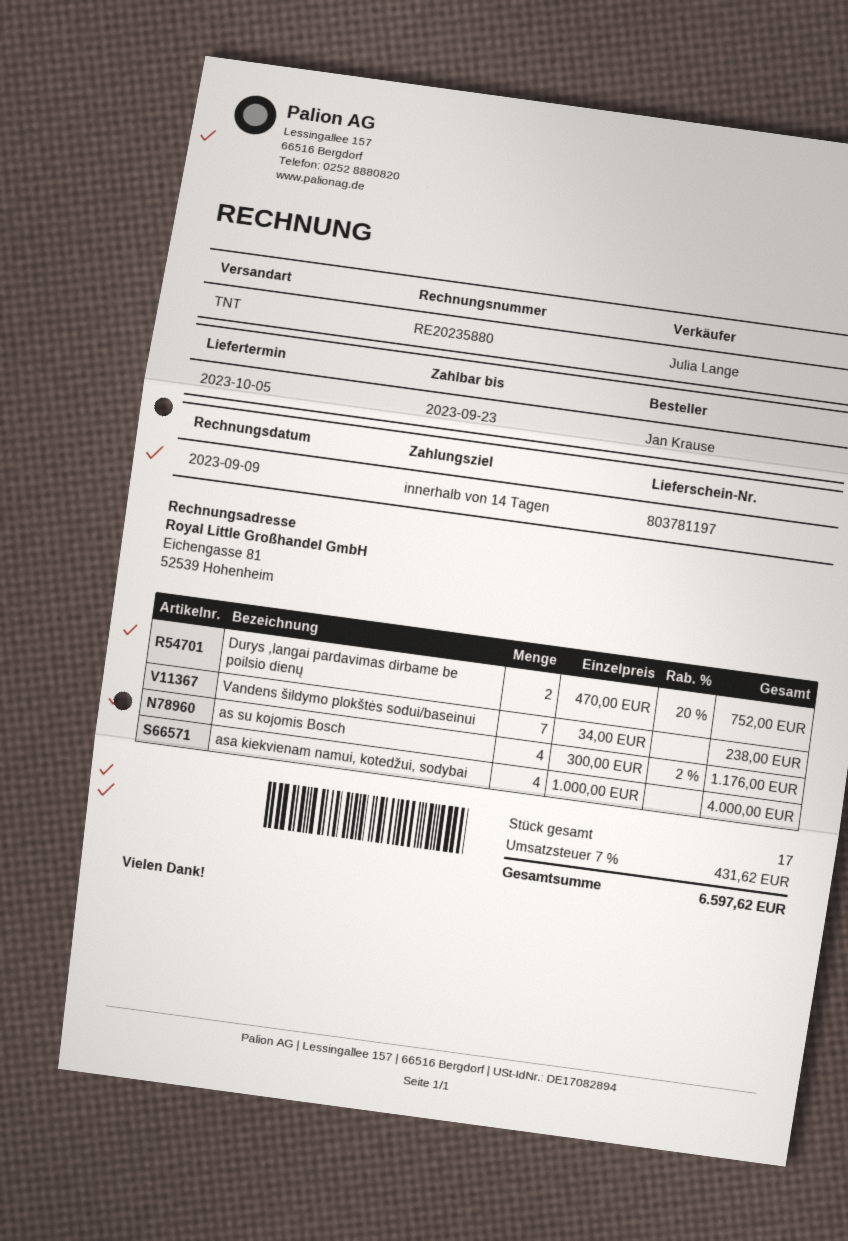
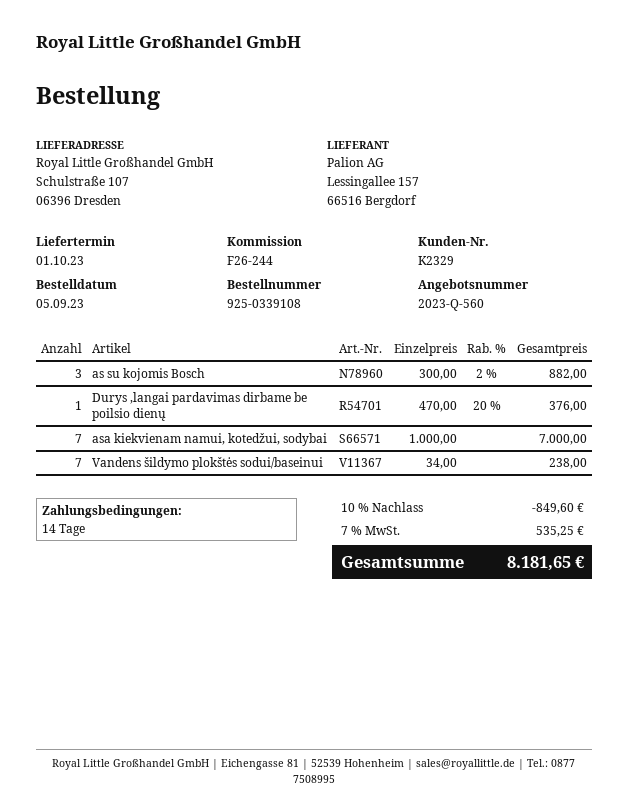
delivery date: 2023-10-05 -> 2023-10-01
Durys ,langai pardavimas dirbame be poilsio dienų: 2 x 470.00 - 20% = 752.00 -> 1 x 470.00 - 20% = 376.00
as su kojomis Bosch: 4 x 300.00 - 2% = 1176.00 -> 3 x 300.00 - 2% = 882.00
asa kiekvienam namui, kotedžui, sodybai: 4 x 1000.00 = 4000.00 -> 7 x 1000.00 = 7000.00
discount: none -> 10% = 849.60
tax: 7% = 431.62 -> 7% = 535.25
total: 6597.62 -> 8181.65

